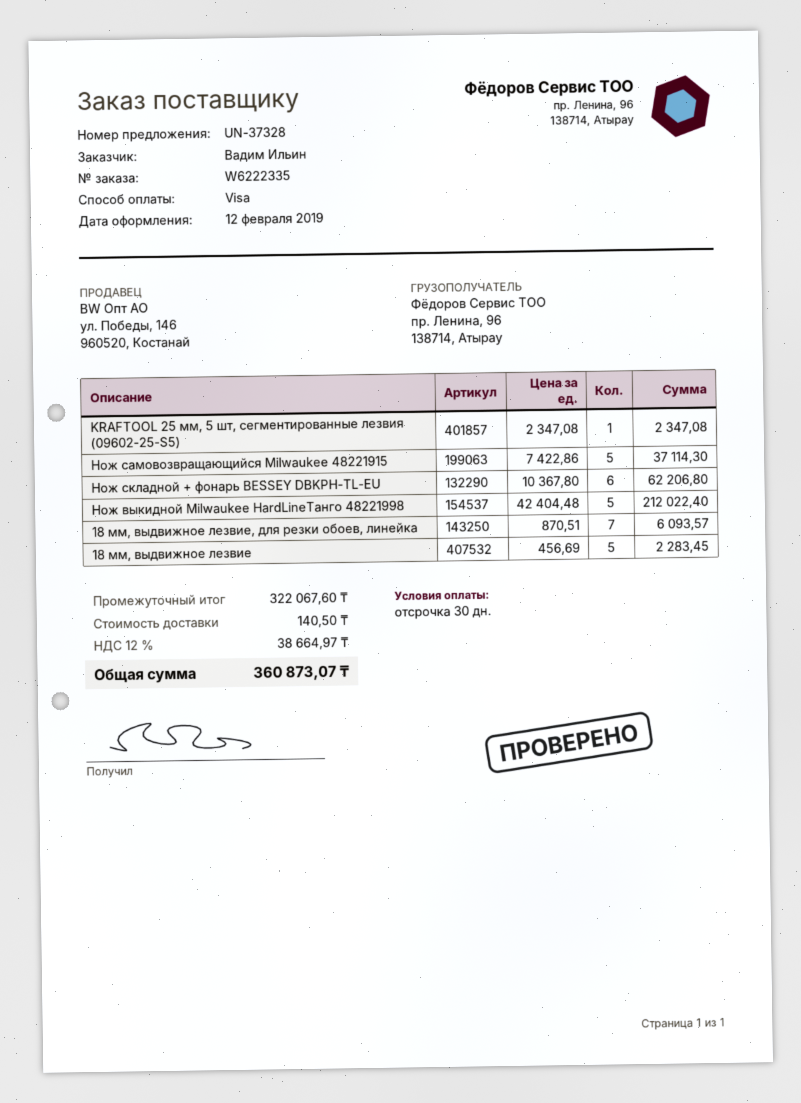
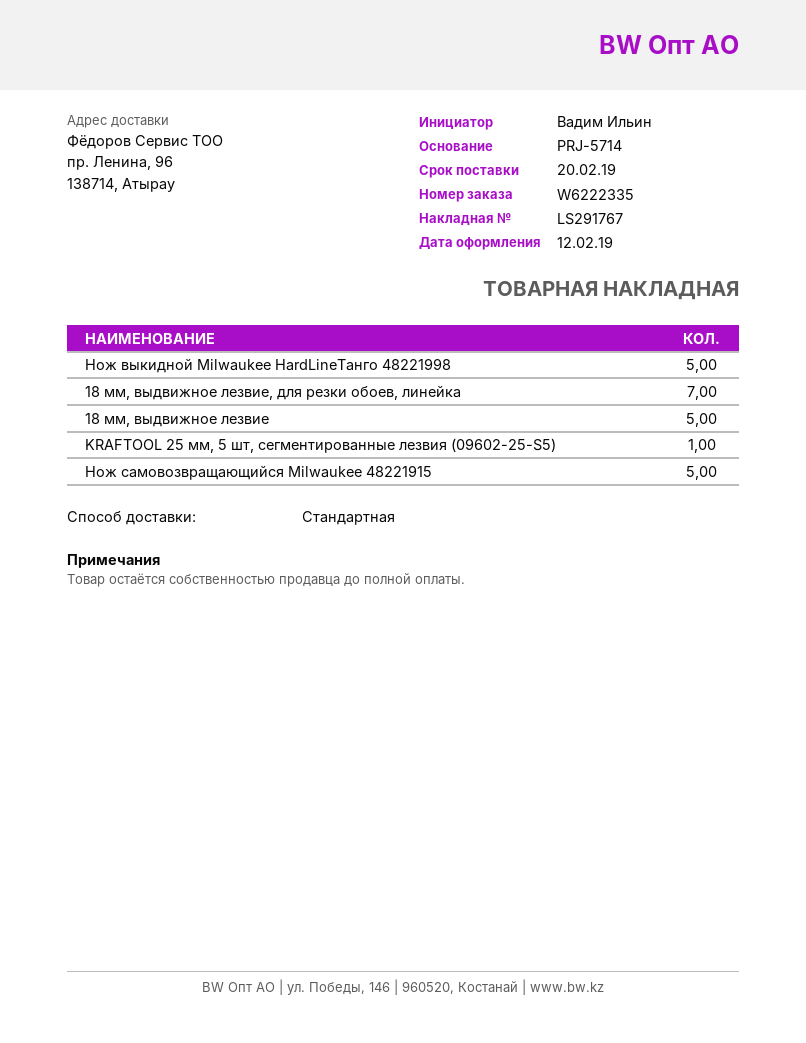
Нож складной + фонарь BESSEY DBKPH-TL-EU: 6 -> none

